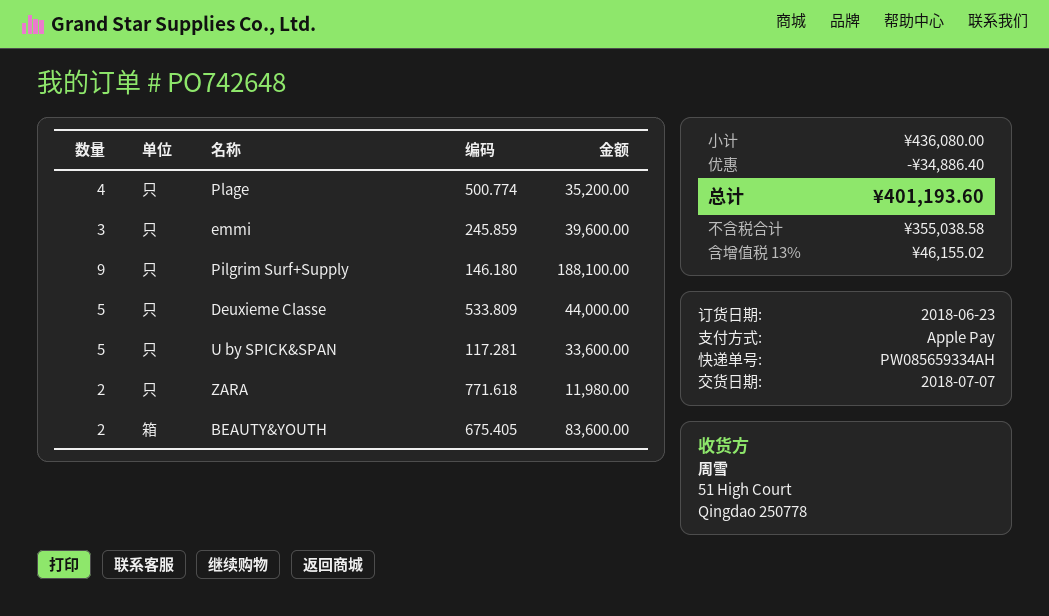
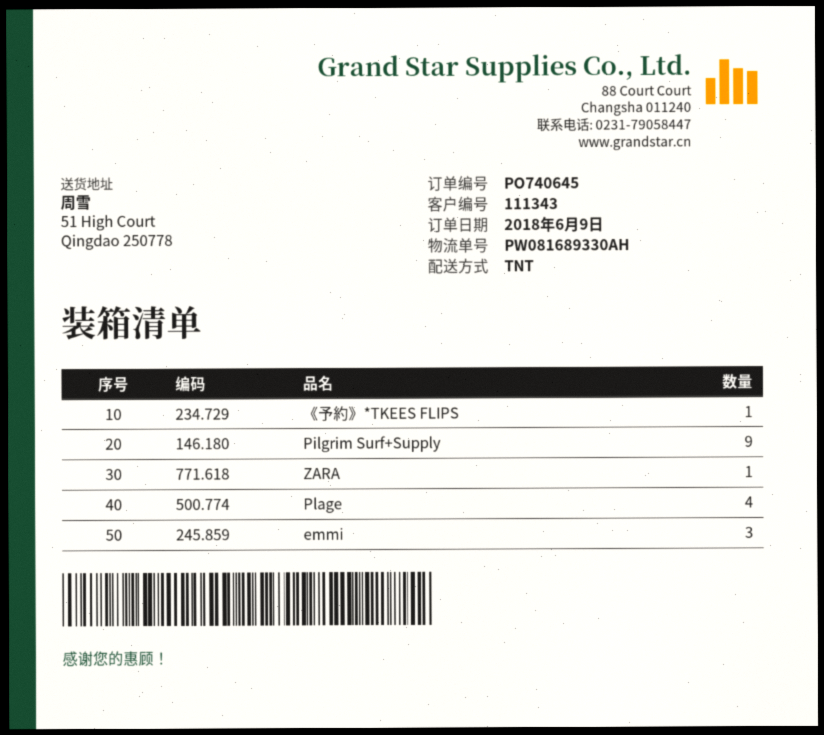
order number: PO742648 -> PO740645
order date: 2018-06-23 -> 2018-06-09
tracking number: PW085659334AH -> PW081689330AH
Deuxieme Classe: 5 -> none
U by SPICK&SPAN: 5 -> none
ZARA: 2 -> 1
BEAUTY&YOUTH: 2 -> none
《予約》*TKEES FLIPS: none -> 1

